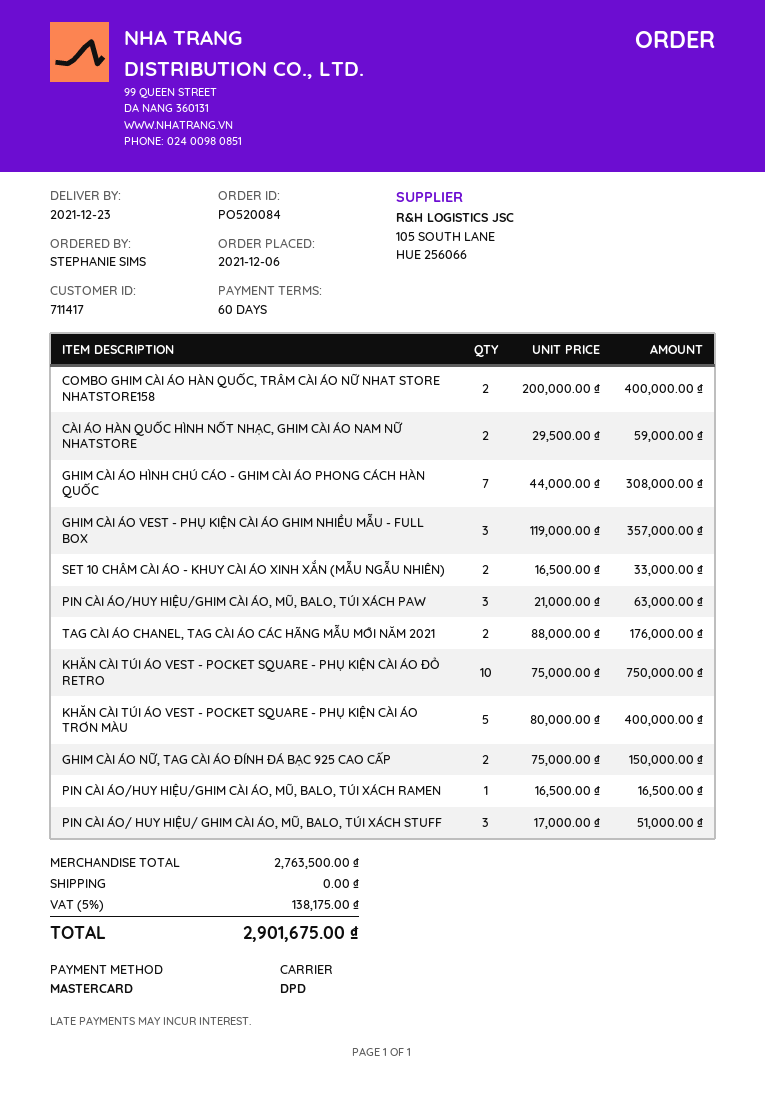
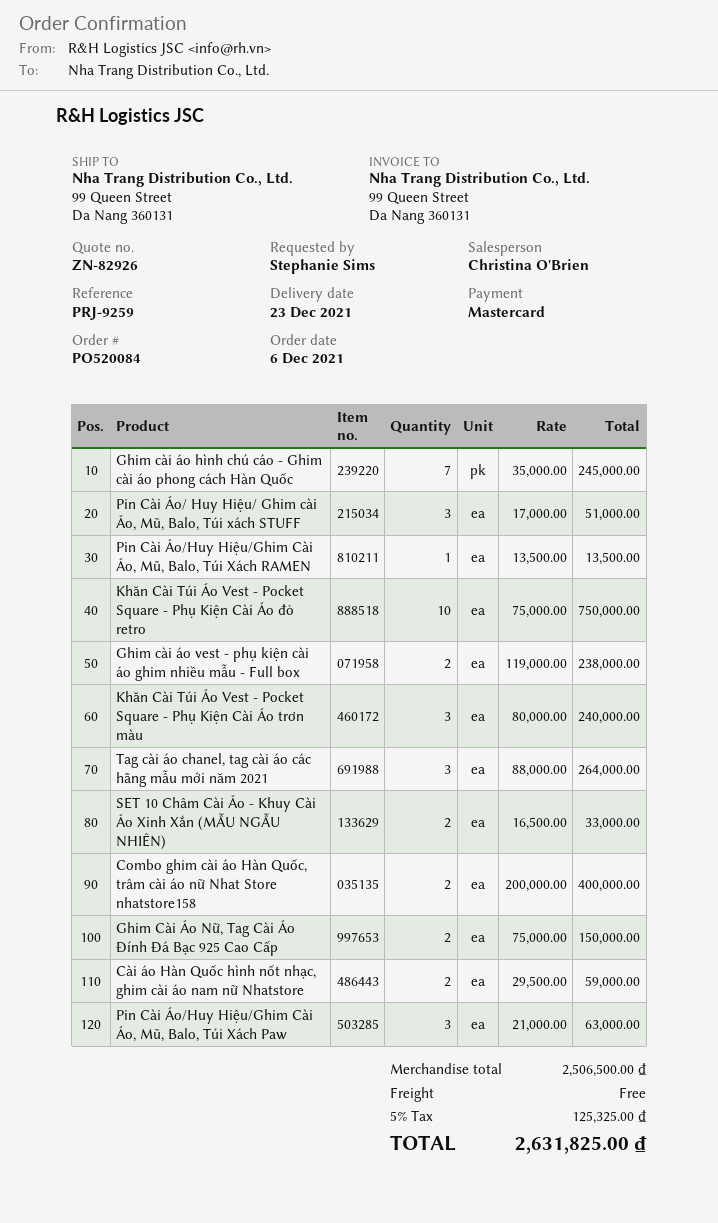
GHIM CÀI ÁO HÌNH CHÚ CÁO - GHIM CÀI ÁO PHONG CÁCH HÀN QUỐC: 7 x 44000.00 = 308000.00 -> 7 x 35000.00 = 245000.00
GHIM CÀI ÁO VEST - PHỤ KIỆN CÀI ÁO GHIM NHIỀU MẪU - FULL BOX: 3 x 119000.00 = 357000.00 -> 2 x 119000.00 = 238000.00
TAG CÀI ÁO CHANEL, TAG CÀI ÁO CÁC HÃNG MẪU MỚI NĂM 2021: 2 x 88000.00 = 176000.00 -> 3 x 88000.00 = 264000.00
KHĂN CÀI TÚI ÁO VEST - POCKET SQUARE - PHỤ KIỆN CÀI ÁO TRƠN MÀU: 5 x 80000.00 = 400000.00 -> 3 x 80000.00 = 240000.00
PIN CÀI ÁO/HUY HIỆU/GHIM CÀI ÁO, MŨ, BALO, TÚI XÁCH RAMEN: 1 x 16500.00 = 16500.00 -> 1 x 13500.00 = 13500.00
subtotal: 2763500.00 -> 2506500.00
tax: 5% = 138175.00 -> 5% = 125325.00
total: 2901675.00 -> 2631825.00

